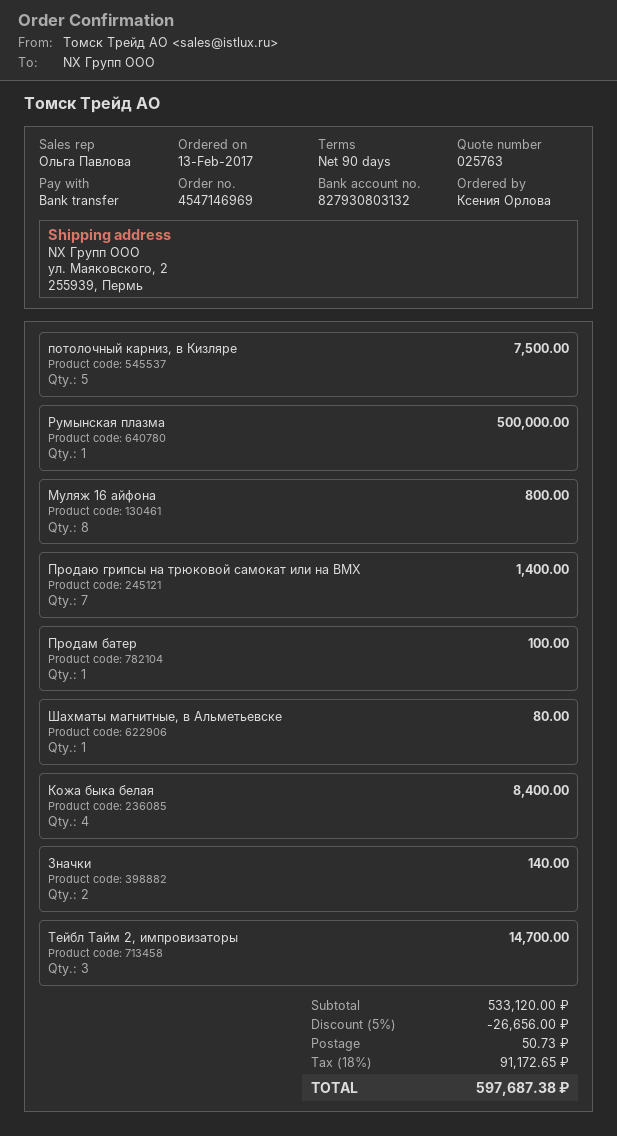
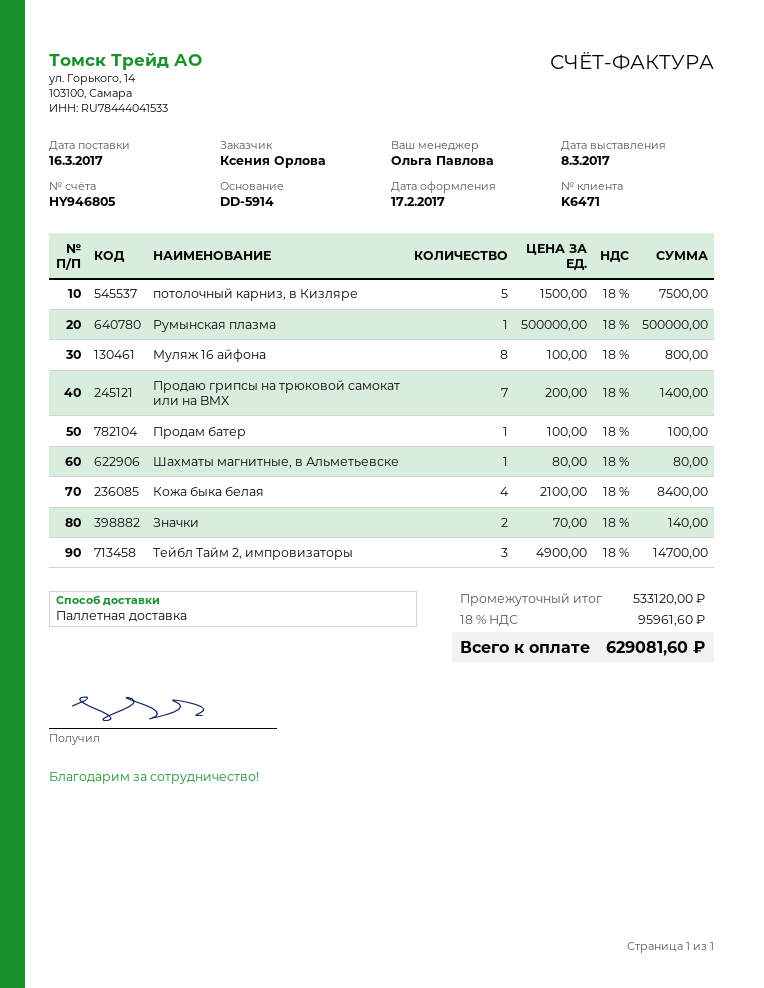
order date: 2017-02-13 -> 2017-02-17
discount: 5% = 26656.00 -> none
shipping: 50.73 -> none
tax: 18% = 91172.65 -> 18% = 95961.60
total: 597687.38 -> 629081.60

